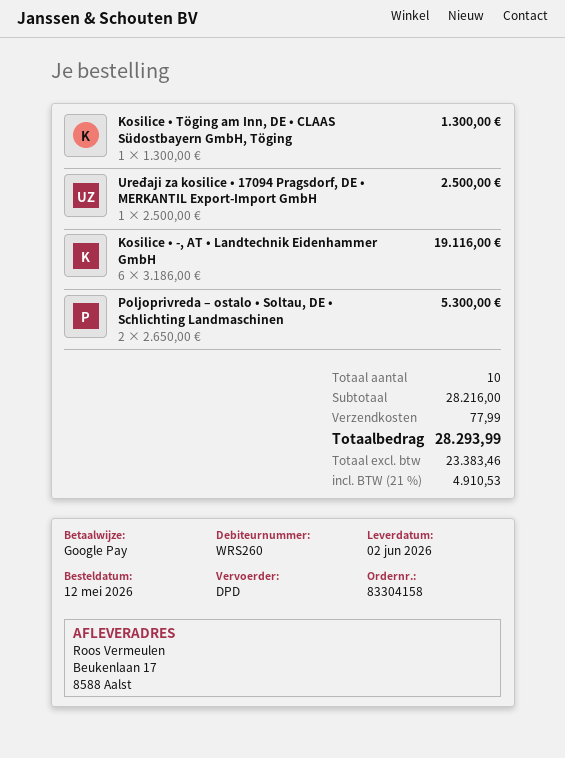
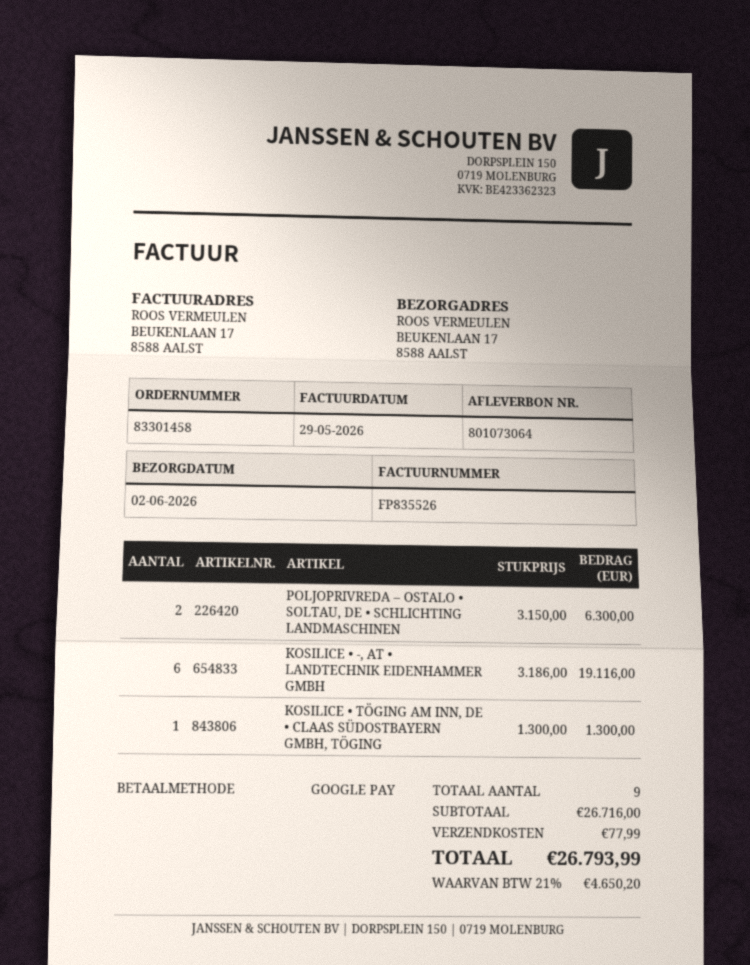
order number: 83304158 -> 83301458
Uređaji za kosilice • 17094 Pragsdorf, DE • MERKANTIL Export-Import GmbH: 1 x 2500.00 = 2500.00 -> none
Poljoprivreda – ostalo • Soltau, DE • Schlichting Landmaschinen: 2 x 2650.00 = 5300.00 -> 2 x 3150.00 = 6300.00
total quantity: 10 -> 9
subtotal: 28216.00 -> 26716.00
tax: 21% = 4910.53 -> 21% = 4650.20
total: 28293.99 -> 26793.99

